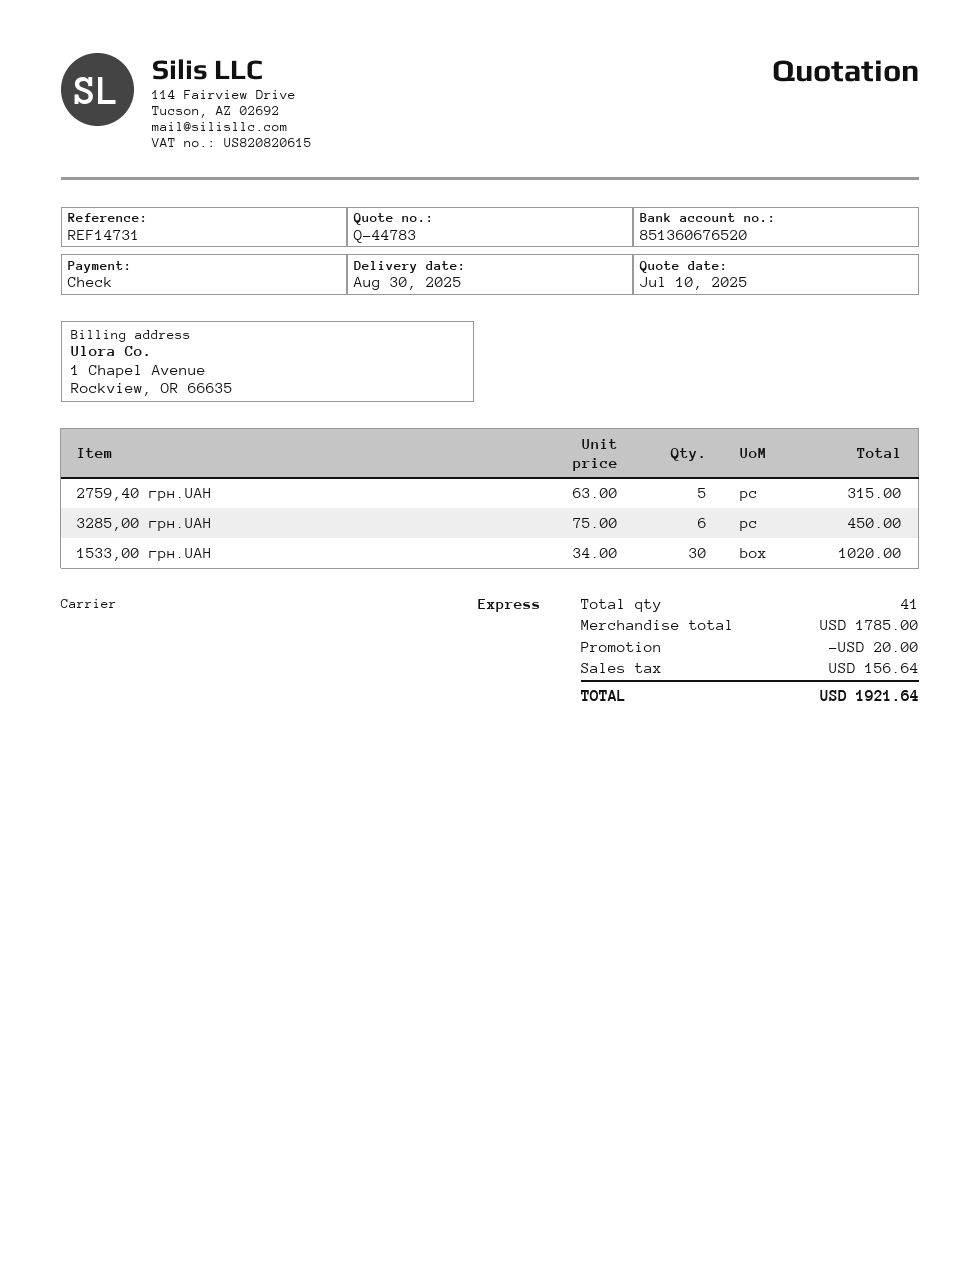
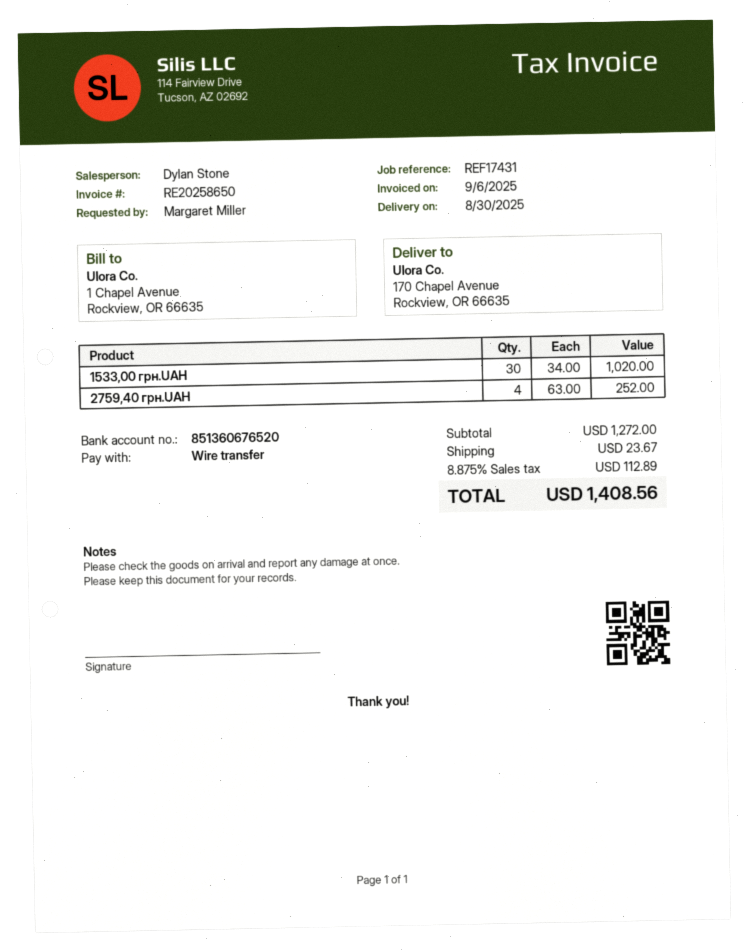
reference: REF14731 -> REF17431
payment method: cheque -> bank transfer
2759,40 грн.UAH: 5 x 63.00 = 315.00 -> 4 x 63.00 = 252.00
3285,00 грн.UAH: 6 x 75.00 = 450.00 -> none
subtotal: 1785.00 -> 1272.00
discount: 20.00 -> none
shipping: none -> 23.67
tax: 156.64 -> 112.89
total: 1921.64 -> 1408.56

